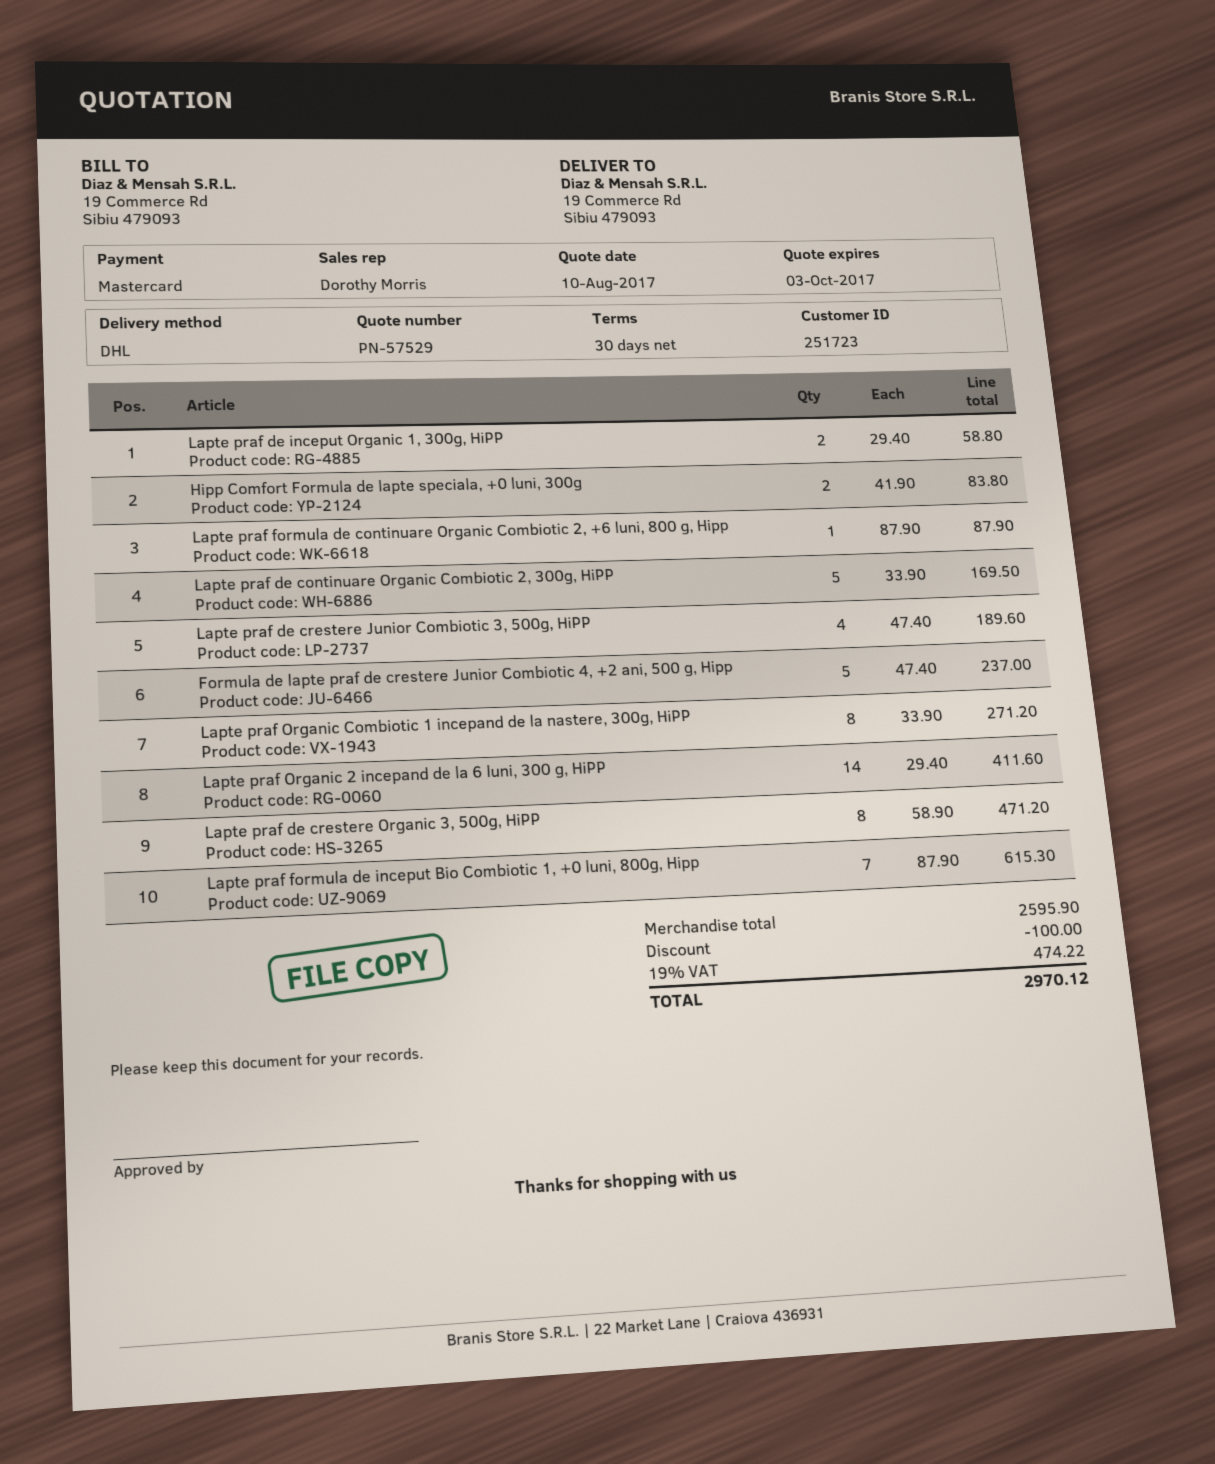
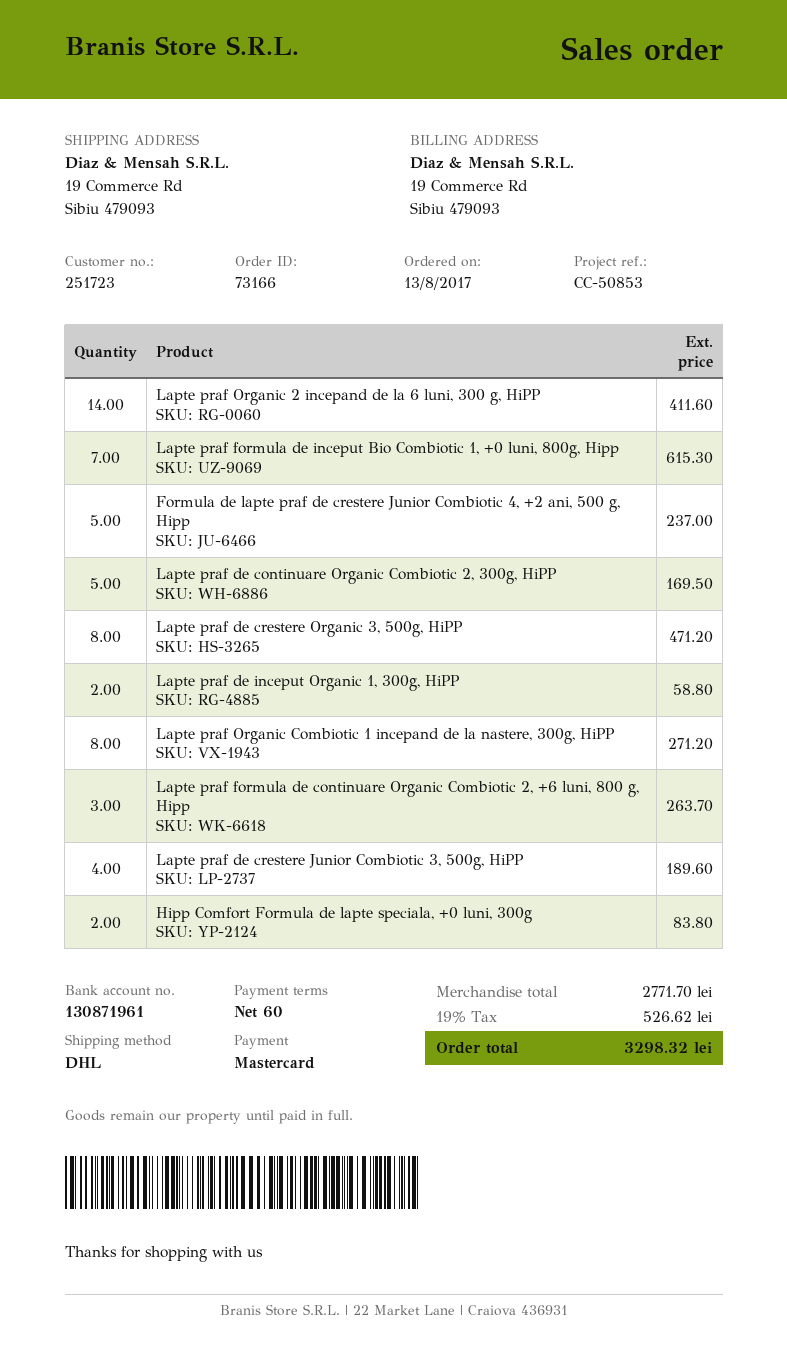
payment terms: 30 days -> 60 days
Lapte praf formula de continuare Organic Combiotic 2, +6 luni, 800 g, Hipp: 1 for 87.90 -> 3 for 263.70
subtotal: 2595.90 -> 2771.70
discount: 100.00 -> none
tax: 19% = 474.22 -> 19% = 526.62
total: 2970.12 -> 3298.32

